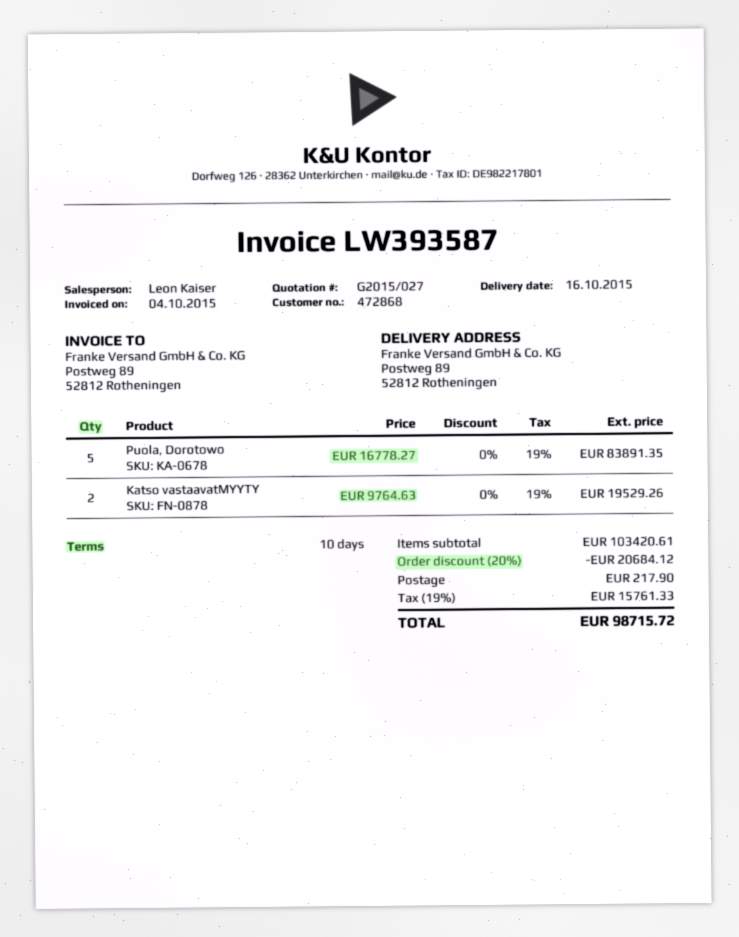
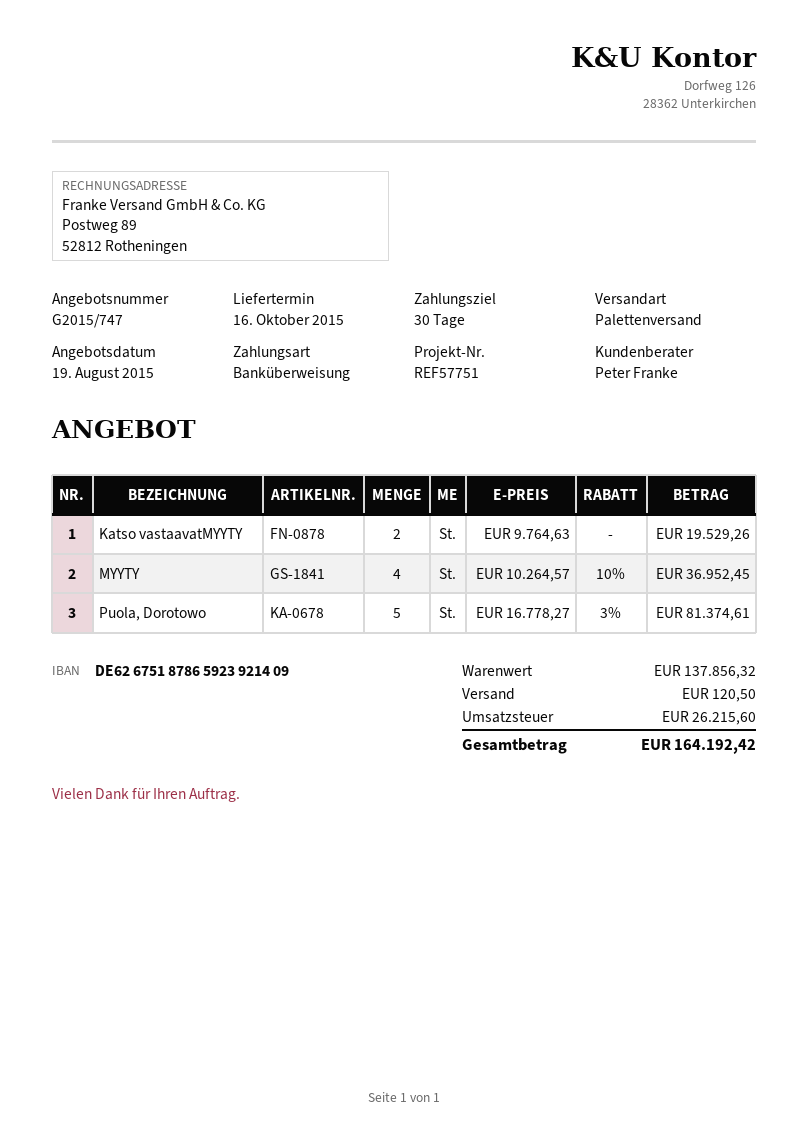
quote number: G2015/027 -> G2015/747
payment terms: 10 days -> 30 days
sales rep: Leon Kaiser -> Peter Franke
Puola, Dorotowo: 5 x 16778.27 = 83891.35 -> 5 x 16778.27 - 3% = 81374.61
MYYTY: none -> 4 x 10264.57 - 10% = 36952.45
subtotal: 103420.61 -> 137856.32
discount: 20% = 20684.12 -> none
shipping: 217.90 -> 120.50
tax: 15761.33 -> 26215.60
total: 98715.72 -> 164192.42

